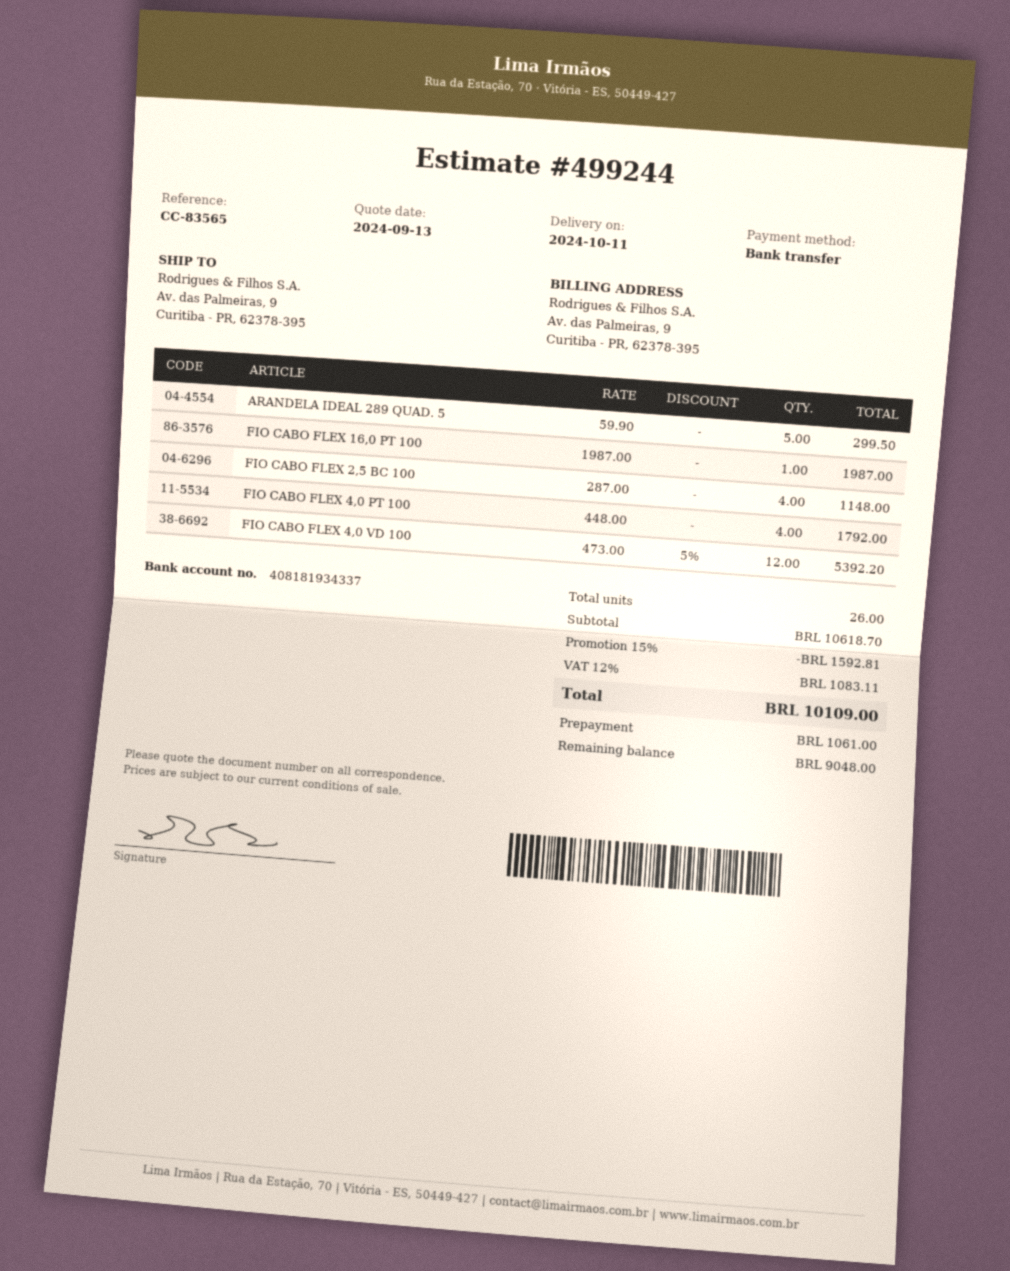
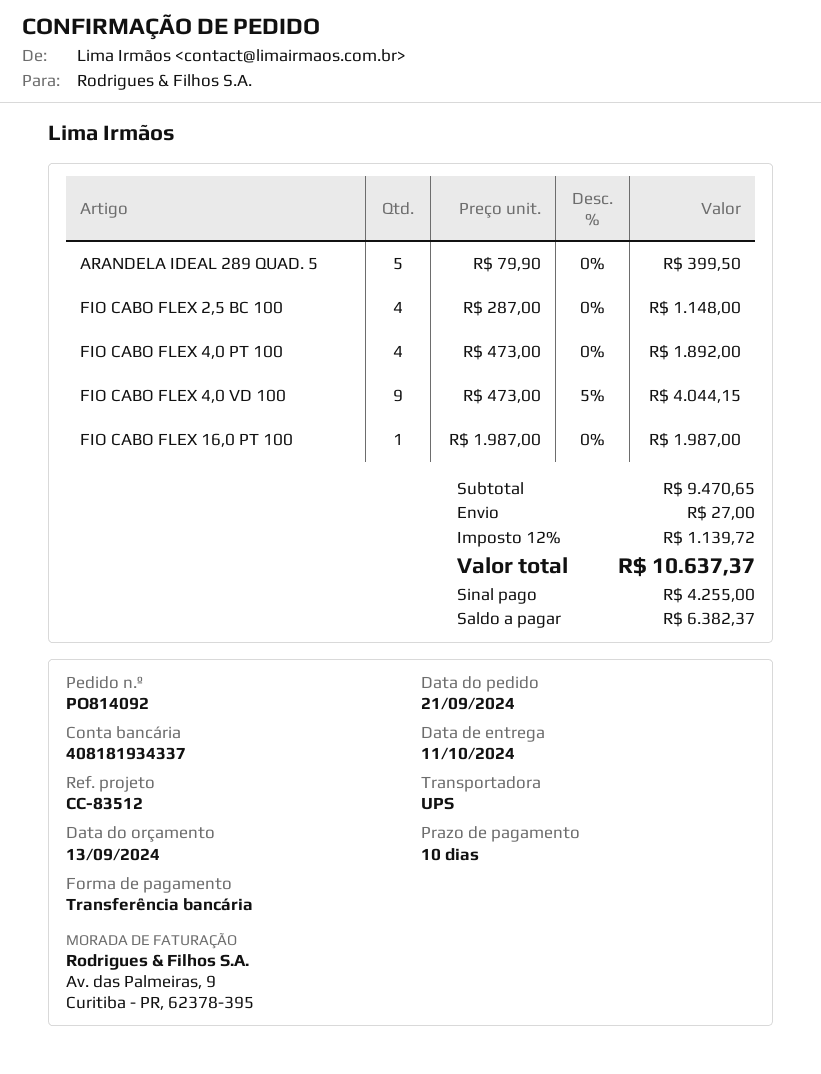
reference: CC-83565 -> CC-83512
ARANDELA IDEAL 289 QUAD. 5: 5 x 59.90 = 299.50 -> 5 x 79.90 = 399.50
FIO CABO FLEX 4,0 PT 100: 4 x 448.00 = 1792.00 -> 4 x 473.00 = 1892.00
FIO CABO FLEX 4,0 VD 100: 12 x 473.00 - 5% = 5392.20 -> 9 x 473.00 - 5% = 4044.15
subtotal: 10618.70 -> 9470.65
discount: 15% = 1592.81 -> none
shipping: none -> 27.00
tax: 12% = 1083.11 -> 12% = 1139.72
total: 10109.00 -> 10637.37
deposit: 1061.00 -> 4255.00
balance: 9048.00 -> 6382.37

